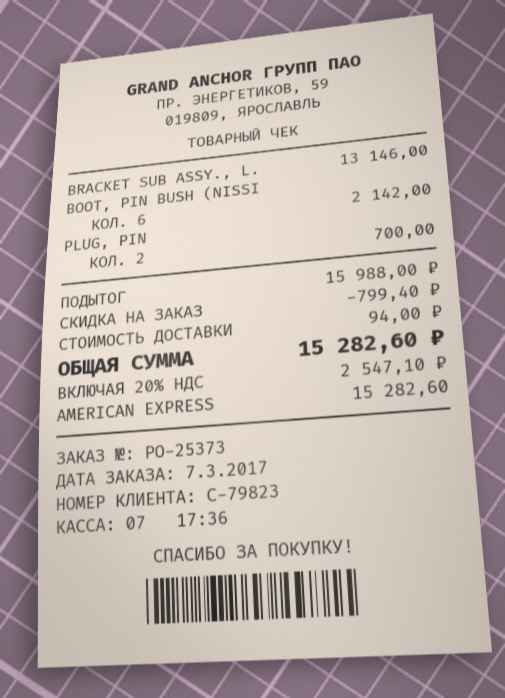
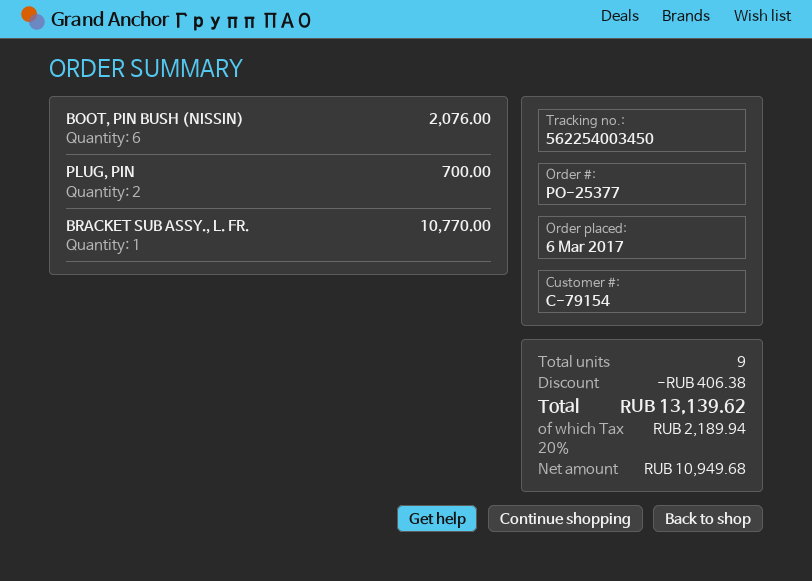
order number: PO-25373 -> PO-25377
order date: 2017-03-07 -> 2017-03-06
customer number: C-79823 -> C-79154
BRACKET SUB ASSY., L.: 1 for 13146.00 -> 1 for 10770.00
BOOT, PIN BUSH (NISSI: 6 for 2142.00 -> 6 for 2076.00
discount: 799.40 -> 406.38
shipping: 94.00 -> none
tax: 20% = 2547.10 -> 20% = 2189.94
total: 15282.60 -> 13139.62

